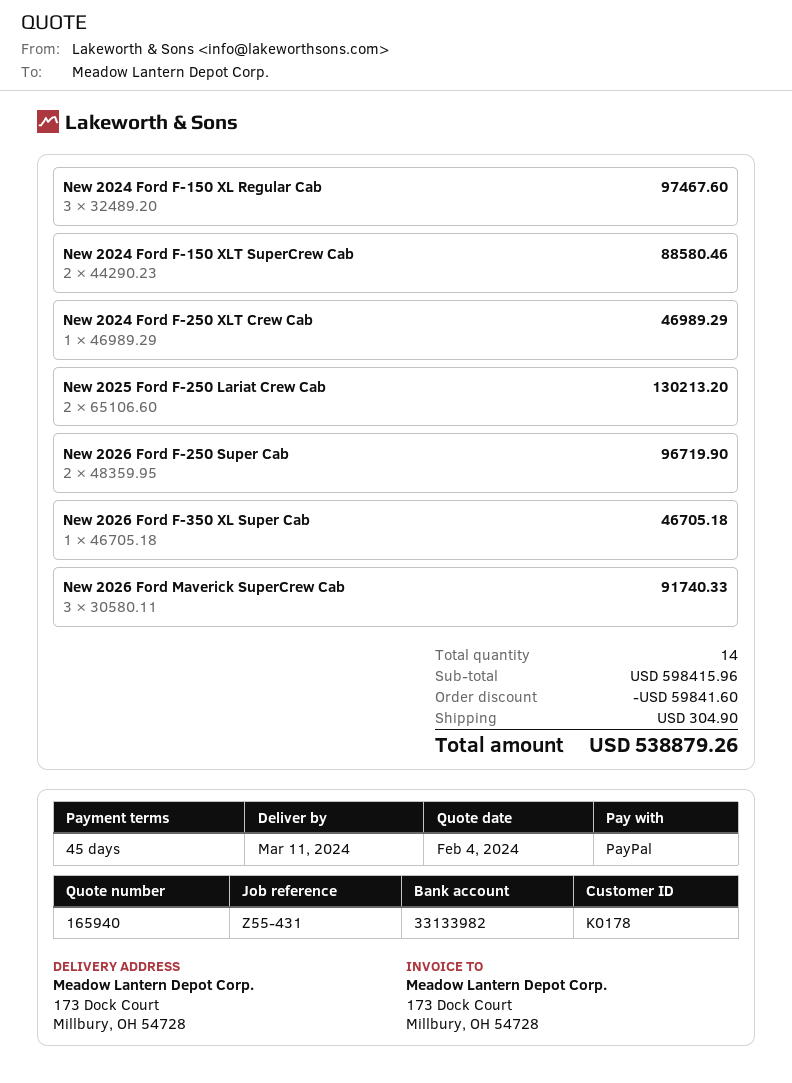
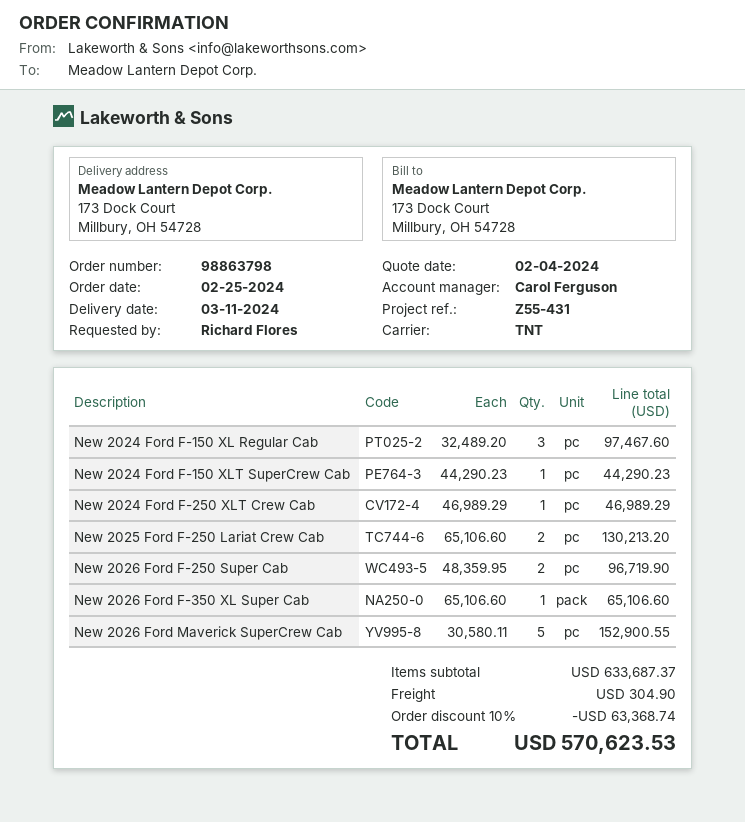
New 2024 Ford F-150 XLT SuperCrew Cab: 2 x 44290.23 = 88580.46 -> 1 x 44290.23 = 44290.23
New 2026 Ford F-350 XL Super Cab: 1 x 46705.18 = 46705.18 -> 1 x 65106.60 = 65106.60
New 2026 Ford Maverick SuperCrew Cab: 3 x 30580.11 = 91740.33 -> 5 x 30580.11 = 152900.55
subtotal: 598415.96 -> 633687.37
discount: 59841.60 -> 63368.74
total: 538879.26 -> 570623.53

